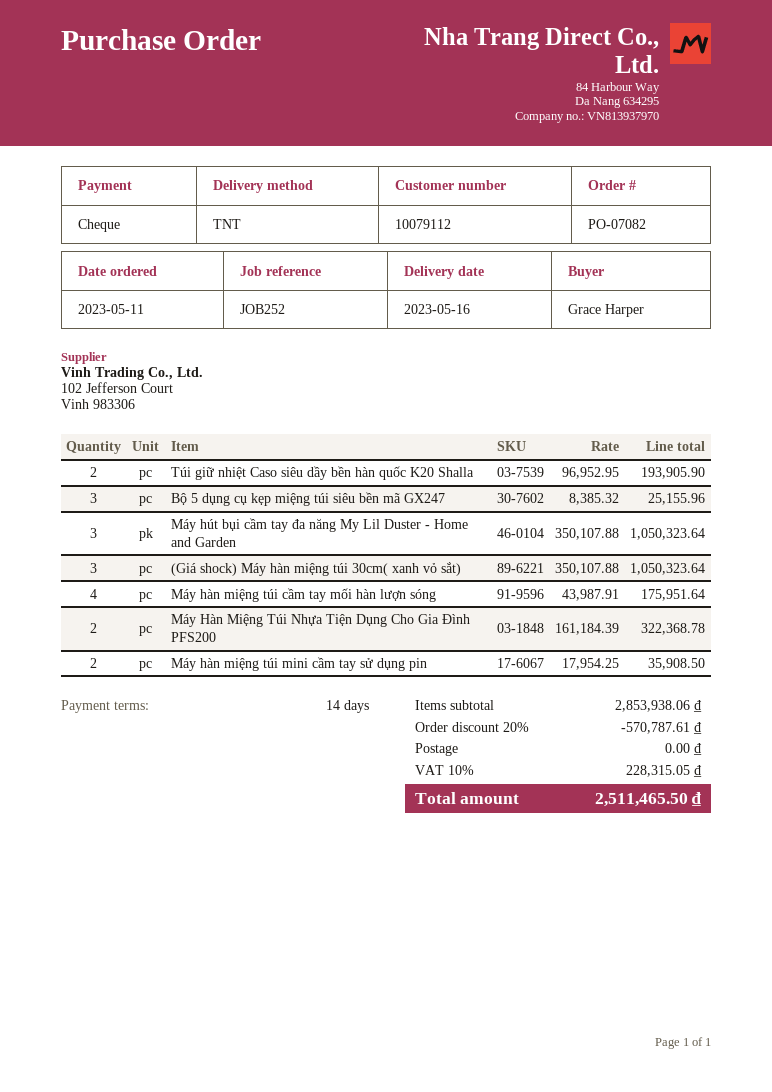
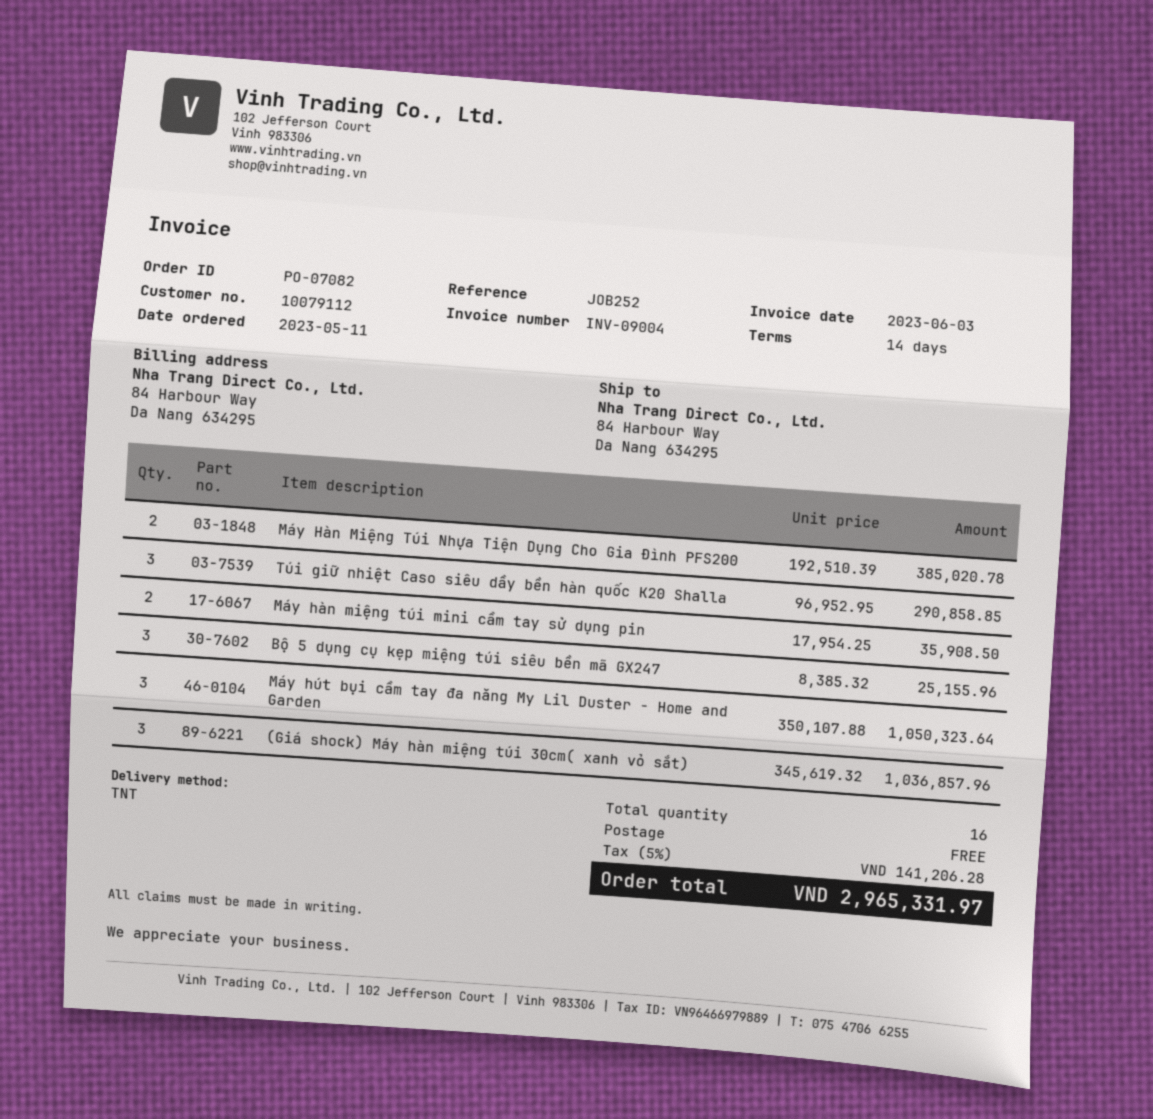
Túi giữ nhiệt Caso siêu dầy bền hàn quốc K20 Shalla: 2 x 96952.95 = 193905.90 -> 3 x 96952.95 = 290858.85
(Giá shock) Máy hàn miệng túi 30cm( xanh vỏ sắt): 3 x 350107.88 = 1050323.64 -> 3 x 345619.32 = 1036857.96
Máy hàn miệng túi cầm tay mối hàn lượn sóng: 4 x 43987.91 = 175951.64 -> none
Máy Hàn Miệng Túi Nhựa Tiện Dụng Cho Gia Đình PFS200: 2 x 161184.39 = 322368.78 -> 2 x 192510.39 = 385020.78
discount: 20% = 570787.61 -> none
tax: 10% = 228315.05 -> 5% = 141206.28
total: 2511465.50 -> 2965331.97

